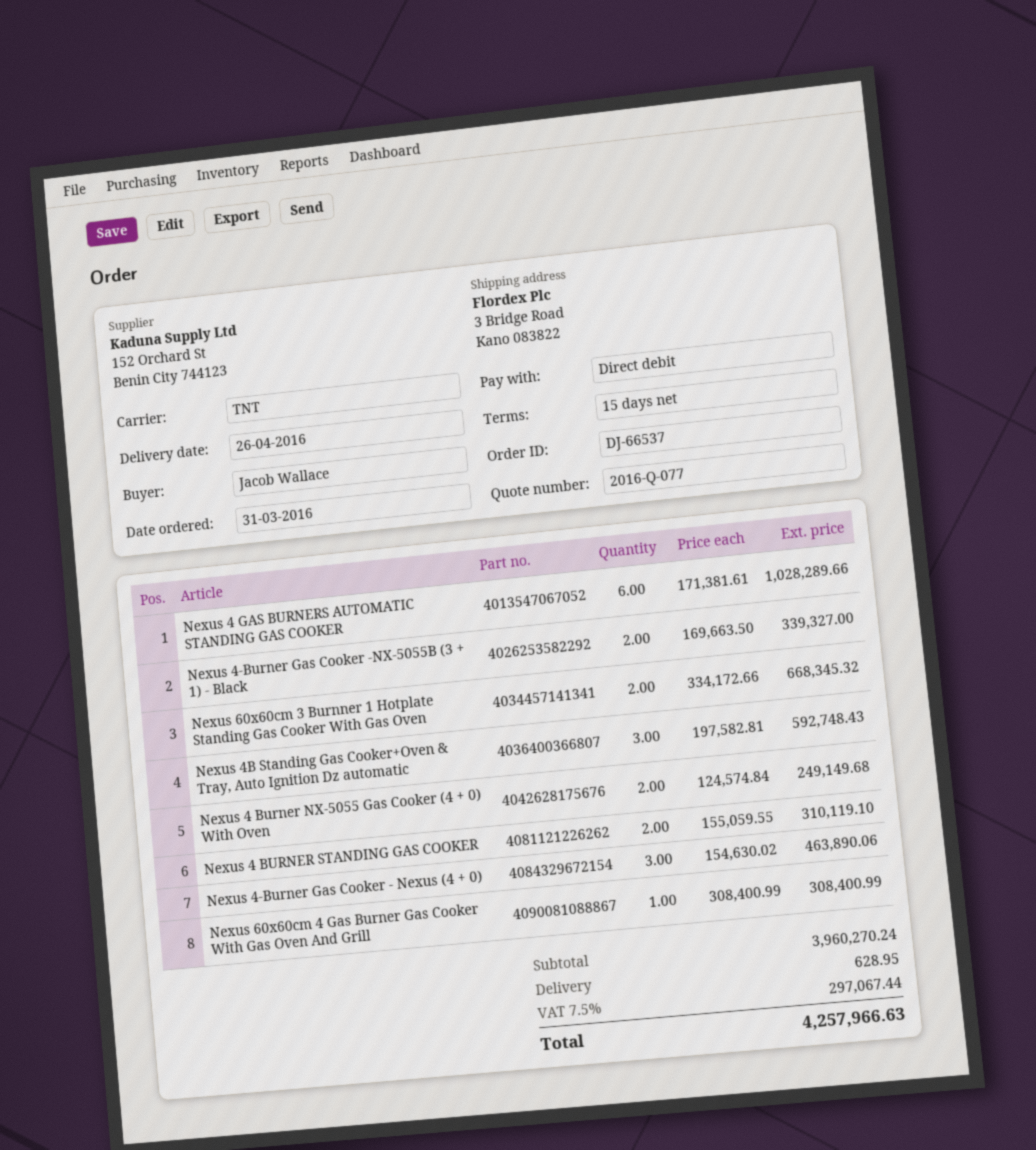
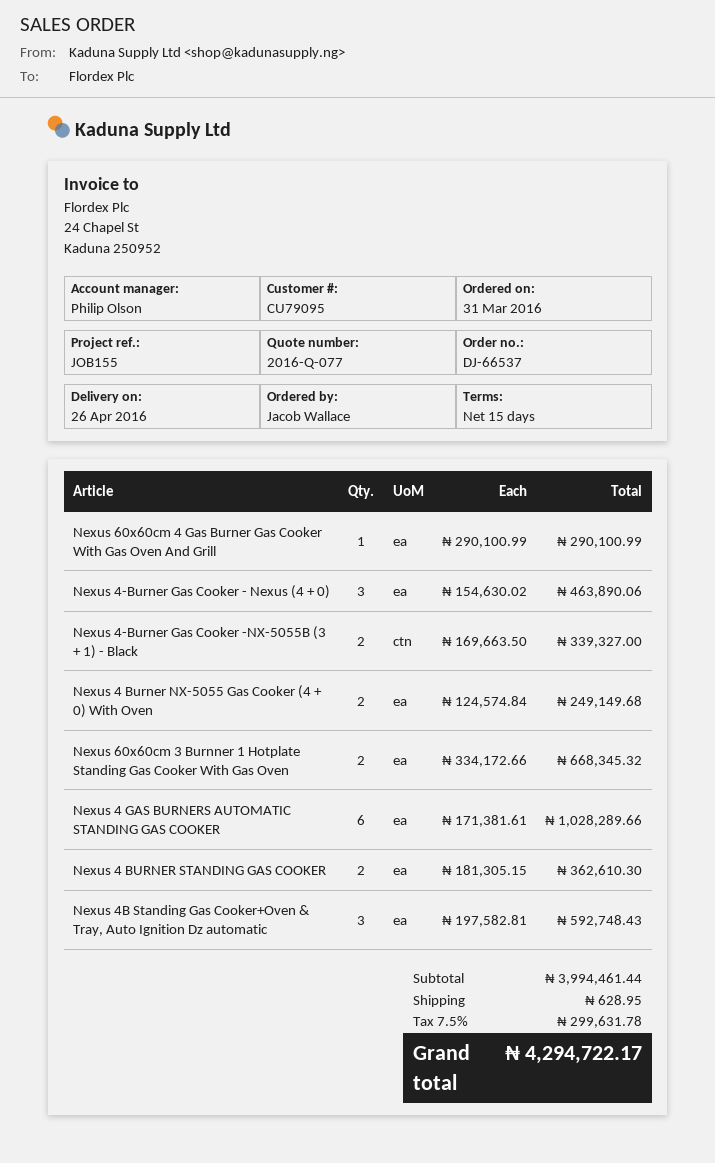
Nexus 4 BURNER STANDING GAS COOKER: 2 x 155059.55 = 310119.10 -> 2 x 181305.15 = 362610.30
Nexus 60x60cm 4 Gas Burner Gas Cooker With Gas Oven And Grill: 1 x 308400.99 = 308400.99 -> 1 x 290100.99 = 290100.99
subtotal: 3960270.24 -> 3994461.44
tax: 7.5% = 297067.44 -> 7.5% = 299631.78
total: 4257966.63 -> 4294722.17

